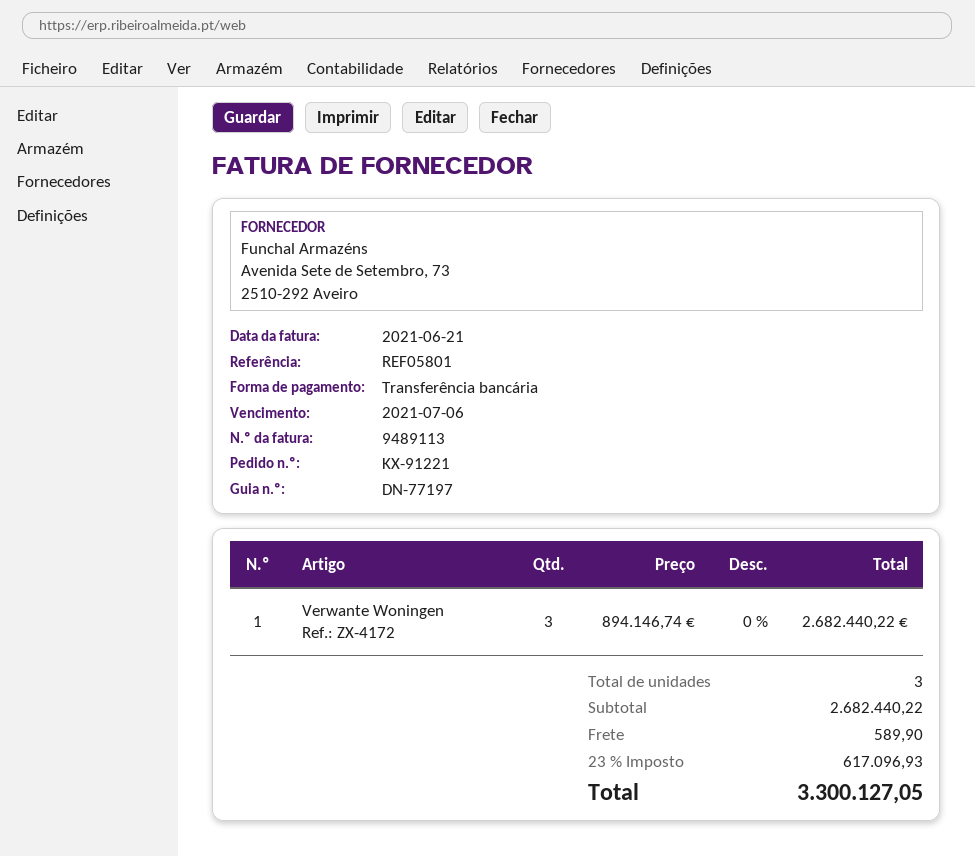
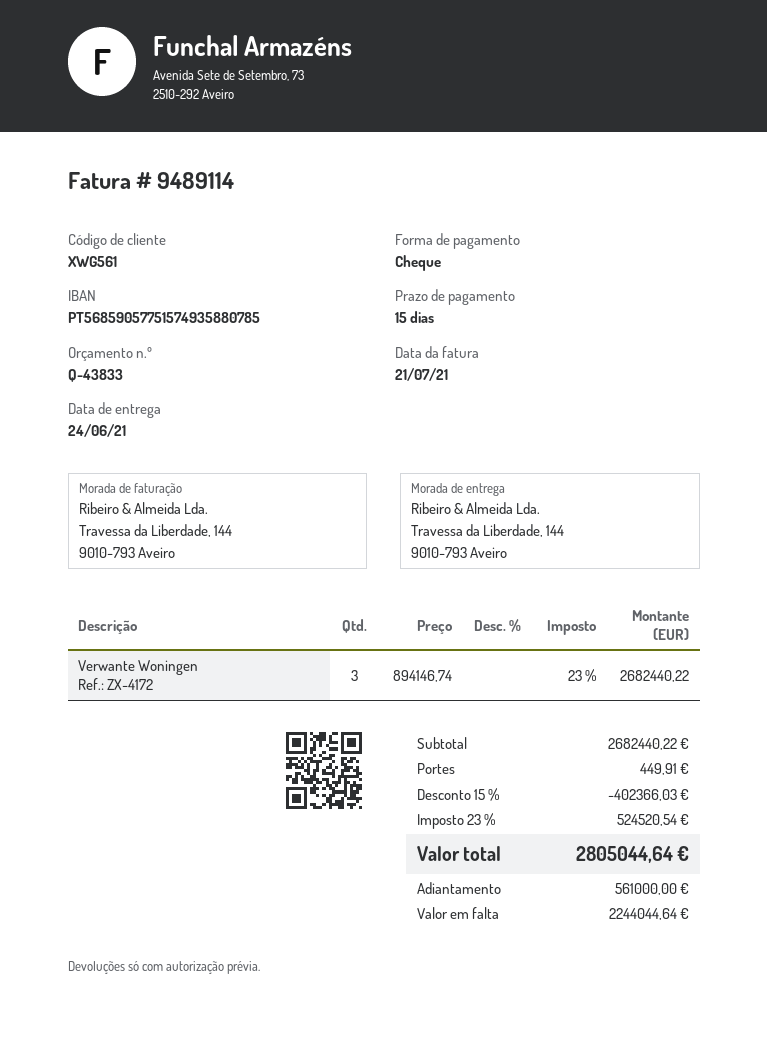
invoice number: 9489113 -> 9489114
invoice date: 2021-06-21 -> 2021-07-21
payment method: bank transfer -> cheque
discount: none -> 15% = 402366.03
shipping: 589.90 -> 449.91
tax: 23% = 617096.93 -> 23% = 524520.54
total: 3300127.05 -> 2805044.64

